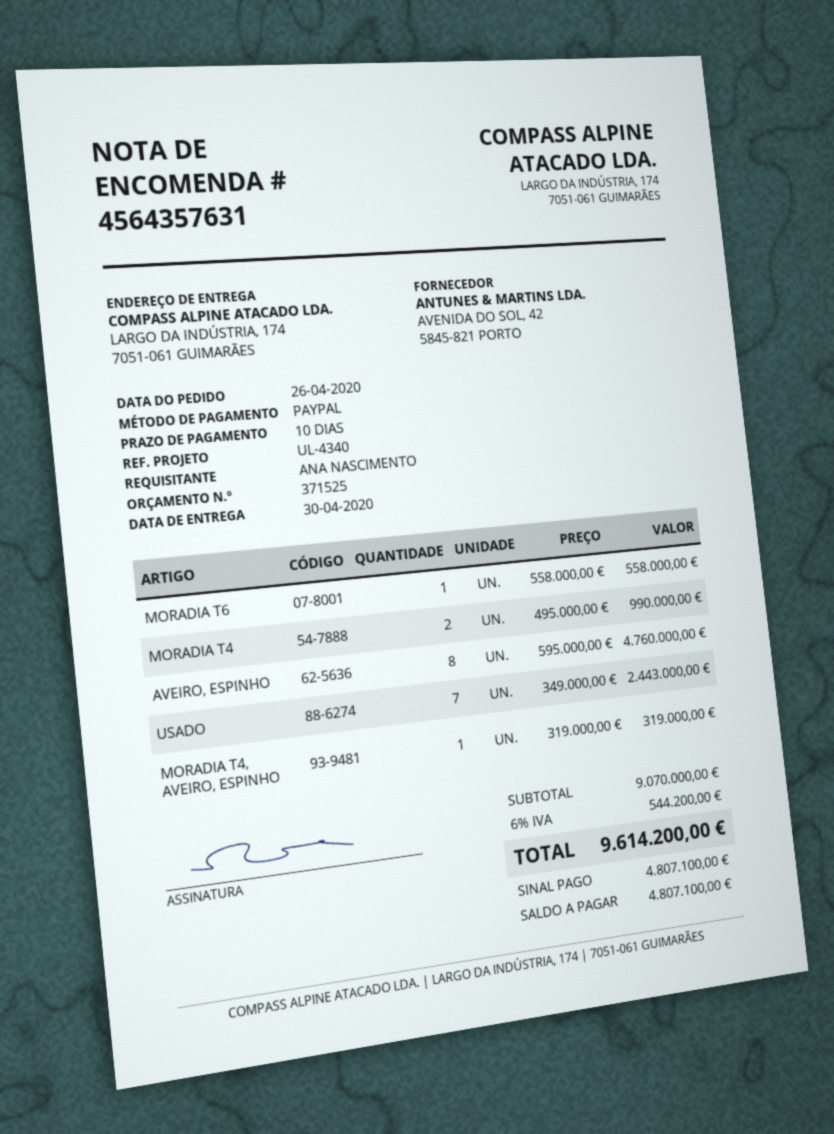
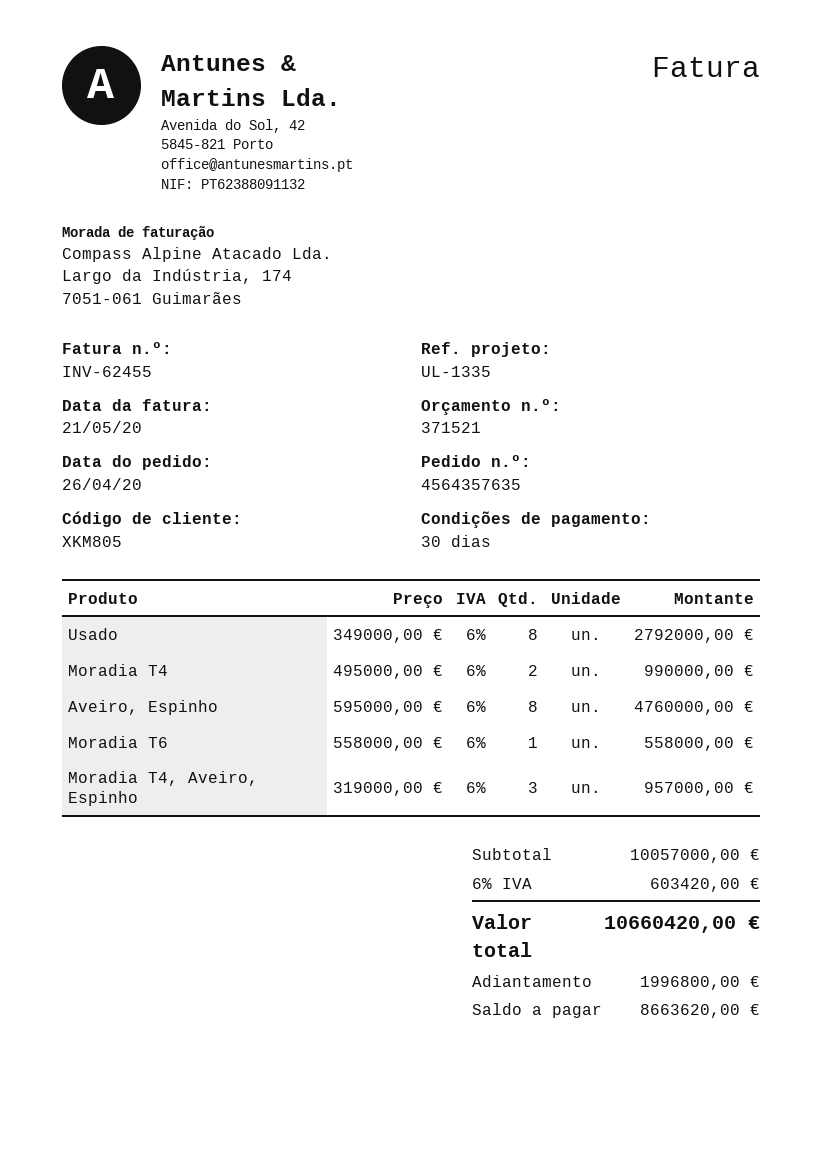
quote number: 371525 -> 371521
order number: 4564357631 -> 4564357635
payment terms: 10 days -> 30 days
reference: UL-4340 -> UL-1335
USADO: 7 x 349000.00 = 2443000.00 -> 8 x 349000.00 = 2792000.00
MORADIA T4, AVEIRO, ESPINHO: 1 x 319000.00 = 319000.00 -> 3 x 319000.00 = 957000.00
subtotal: 9070000.00 -> 10057000.00
tax: 6% = 544200.00 -> 6% = 603420.00
total: 9614200.00 -> 10660420.00
deposit: 4807100.00 -> 1996800.00
balance: 4807100.00 -> 8663620.00

